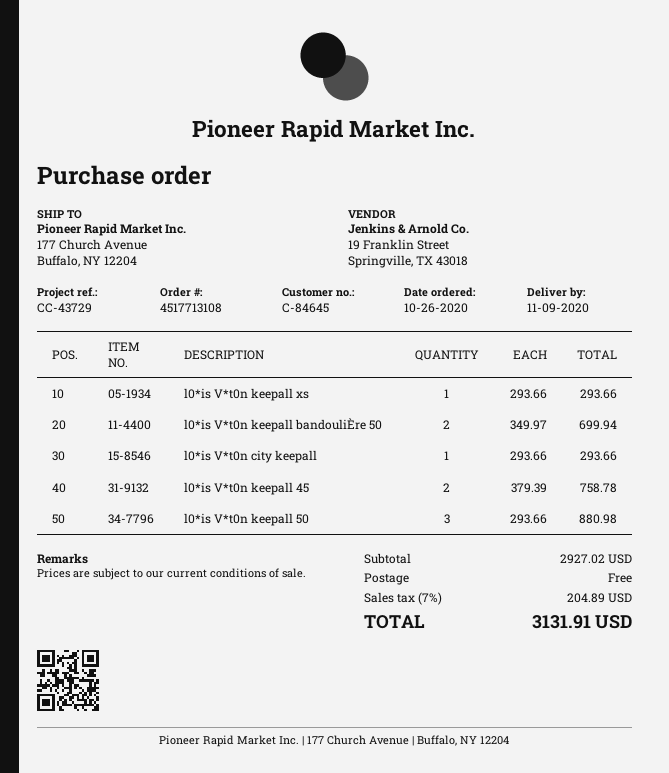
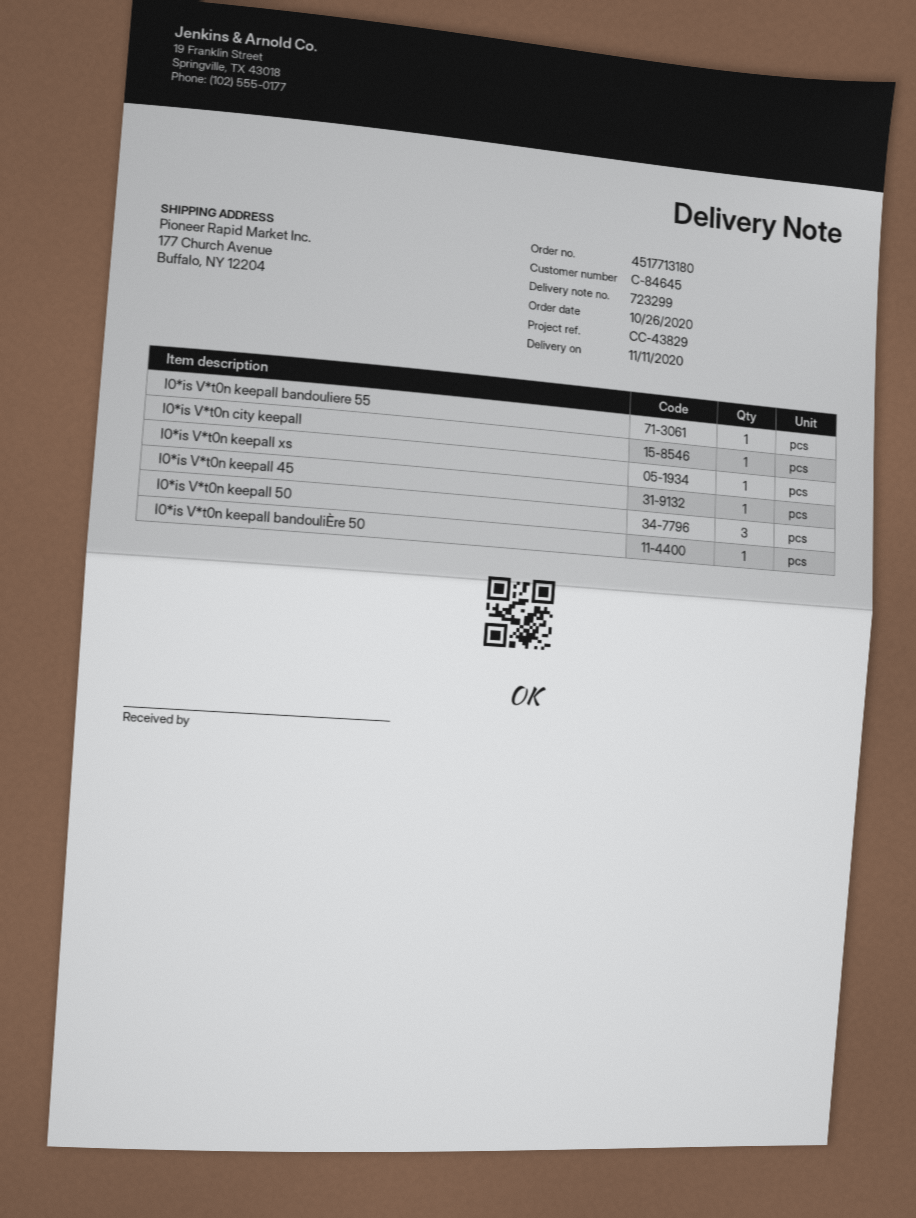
order number: 4517713108 -> 4517713180
delivery date: 2020-11-09 -> 2020-11-11
reference: CC-43729 -> CC-43829
l0*is V*t0n keepall bandouliÈre 50: 2 -> 1
l0*is V*t0n keepall 45: 2 -> 1
l0*is V*t0n keepall bandouliere 55: none -> 1

